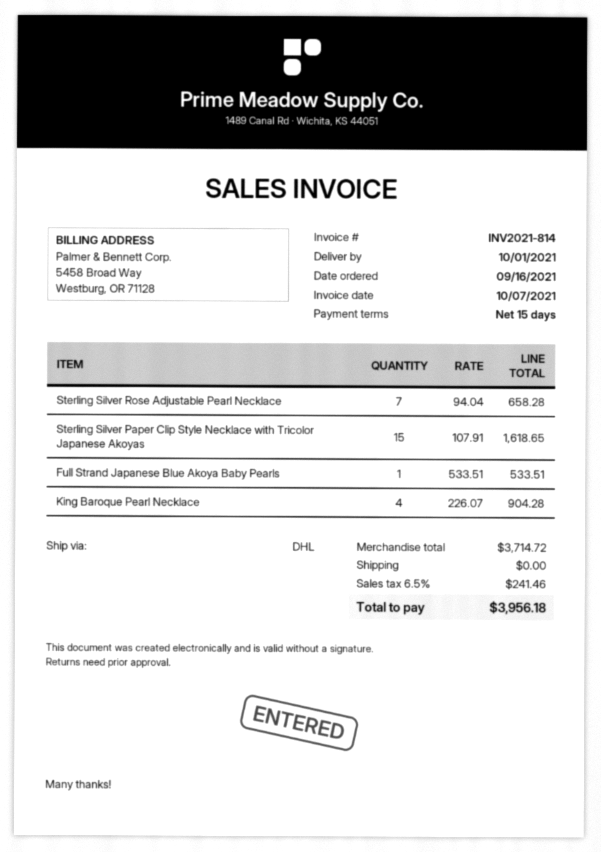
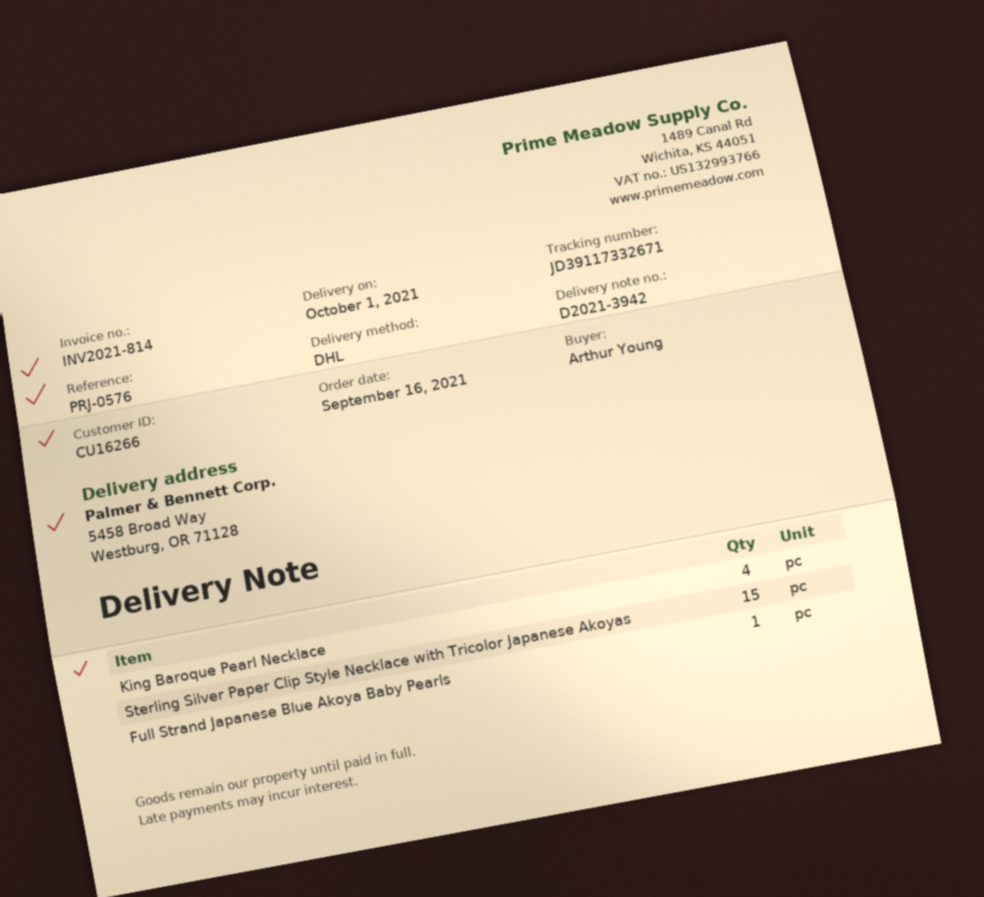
Sterling Silver Rose Adjustable Pearl Necklace: 7 -> none

